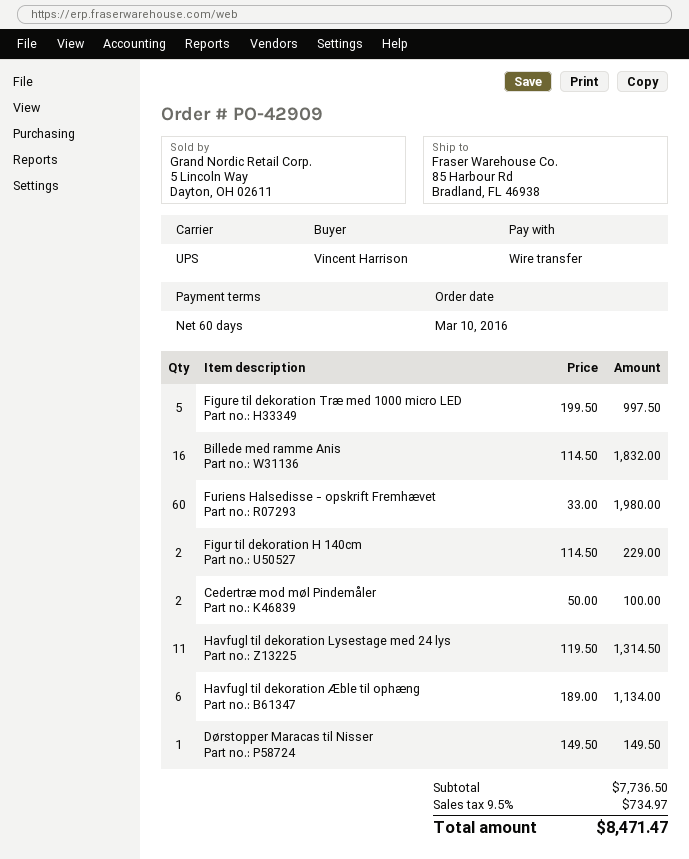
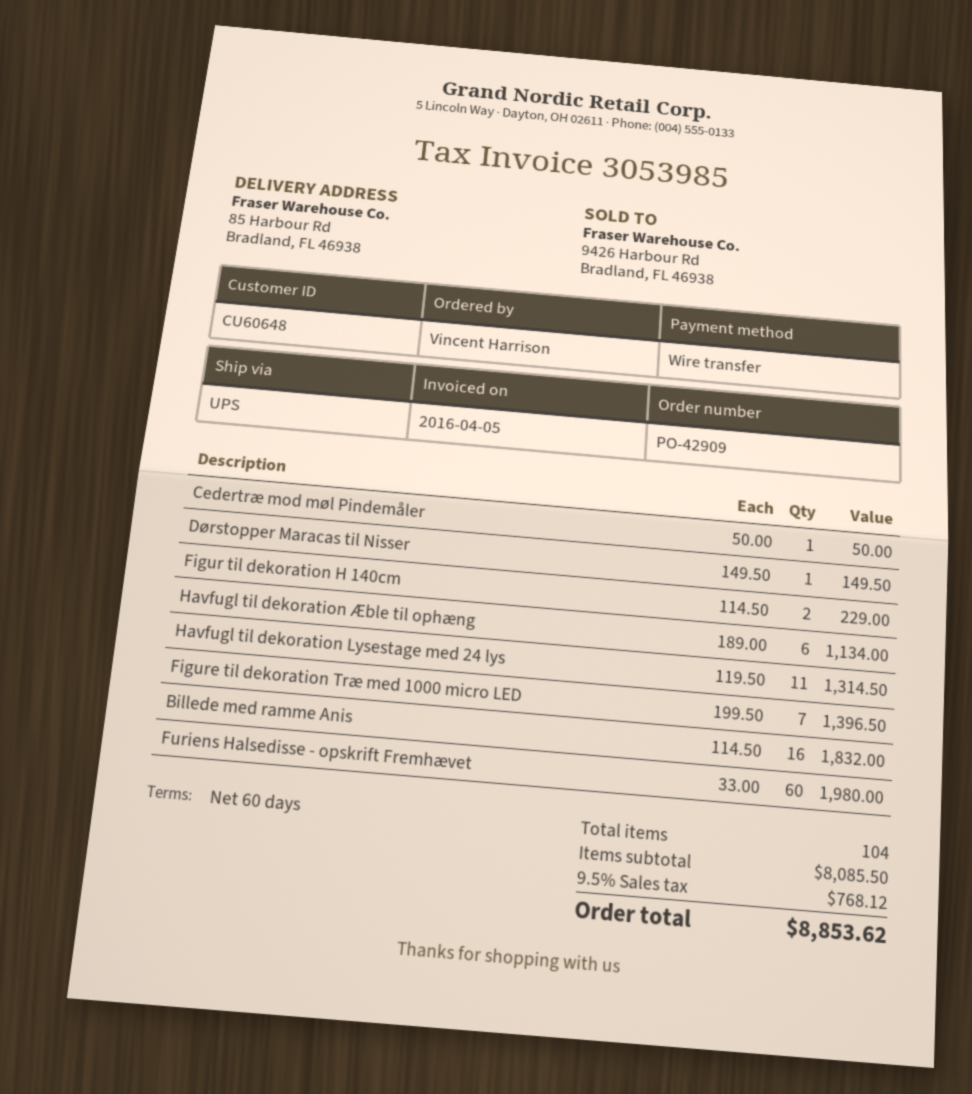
Figure til dekoration Træ med 1000 micro LED: 5 x 199.50 = 997.50 -> 7 x 199.50 = 1396.50
Cedertræ mod møl Pindemåler: 2 x 50.00 = 100.00 -> 1 x 50.00 = 50.00
subtotal: 7736.50 -> 8085.50
tax: 9.5% = 734.97 -> 9.5% = 768.12
total: 8471.47 -> 8853.62

